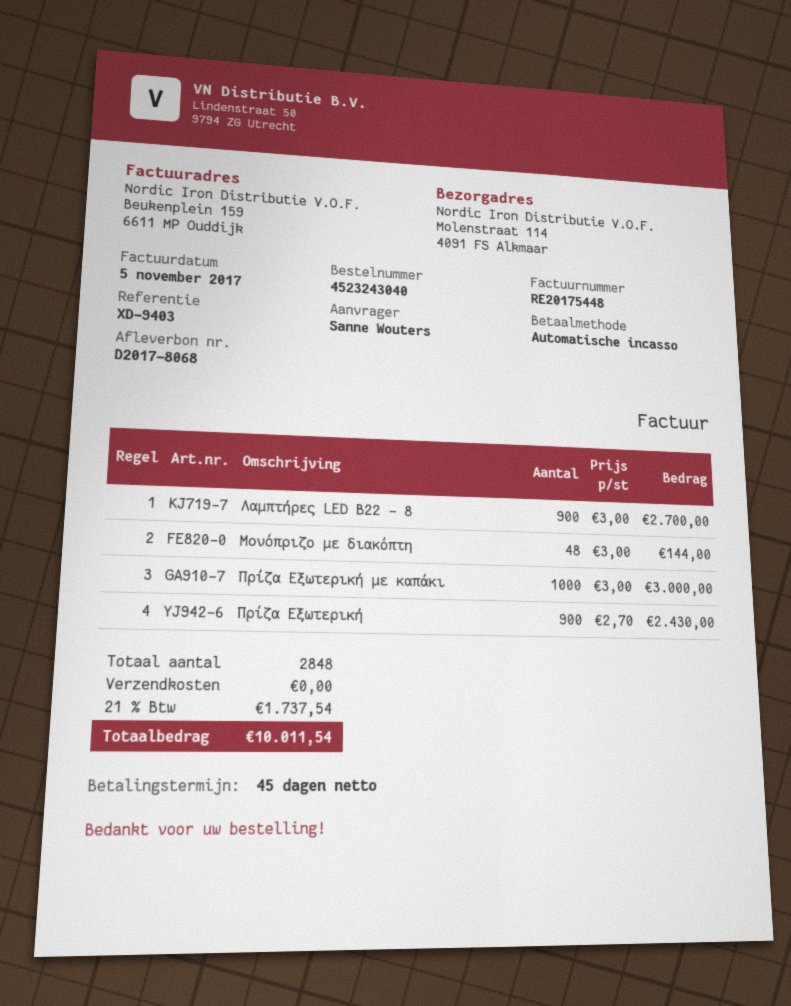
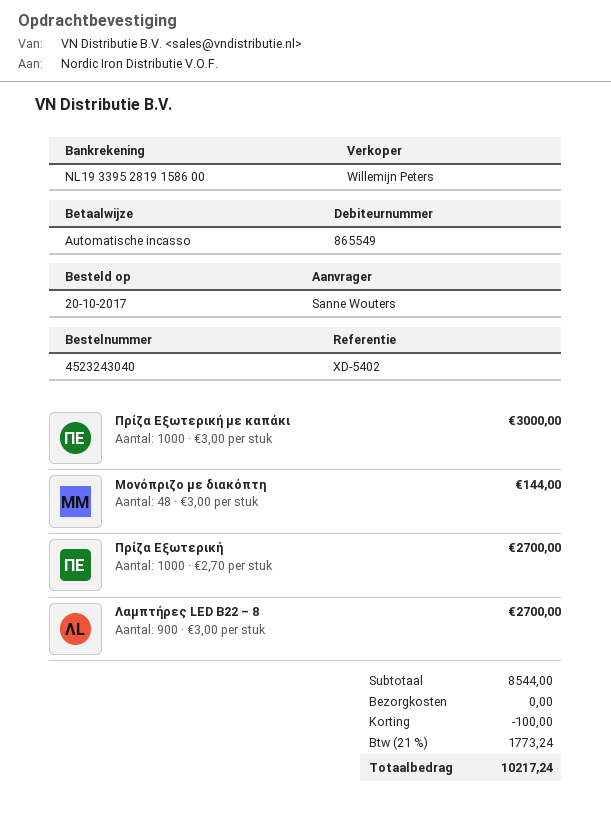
reference: XD-9403 -> XD-5402
Πρίζα Εξωτερική: 900 x 2.70 = 2430.00 -> 1000 x 2.70 = 2700.00
discount: none -> 100.00
tax: 21% = 1737.54 -> 21% = 1773.24
total: 10011.54 -> 10217.24

